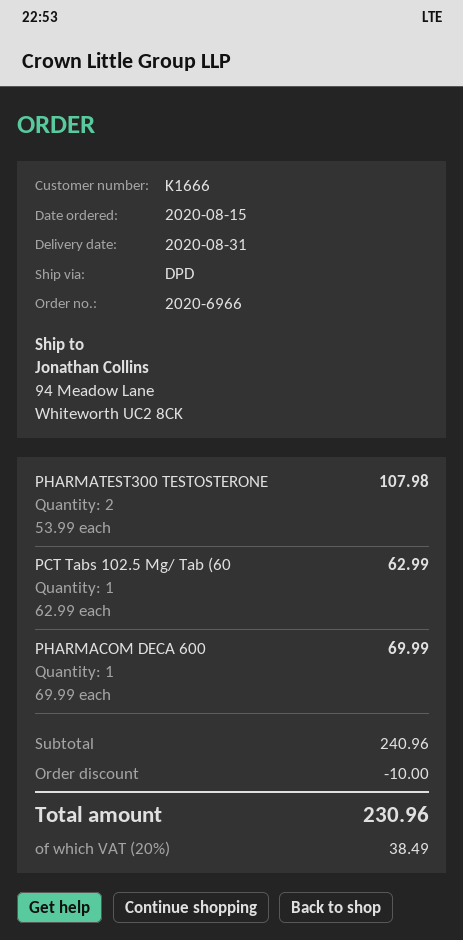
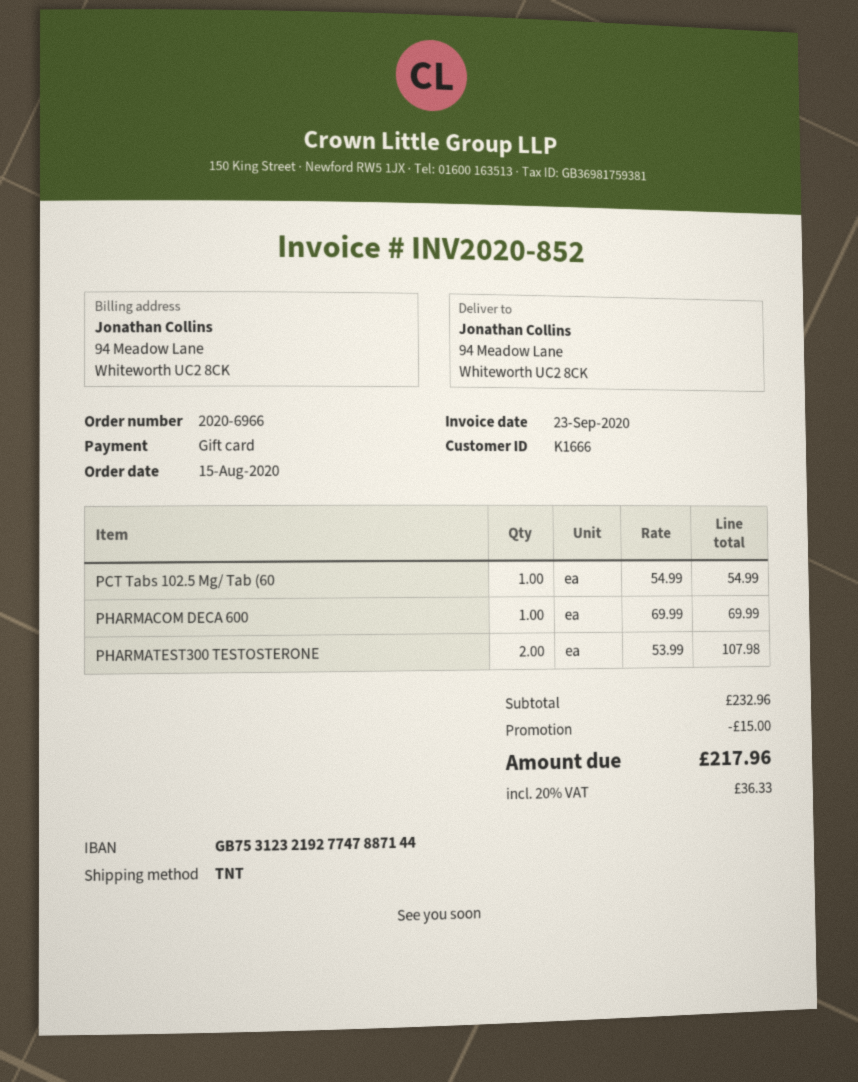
shipping method: DPD -> TNT
PCT Tabs 102.5 Mg/ Tab (60: 1 x 62.99 = 62.99 -> 1 x 54.99 = 54.99
subtotal: 240.96 -> 232.96
discount: 10.00 -> 15.00
tax: 20% = 38.49 -> 20% = 36.33
total: 230.96 -> 217.96

